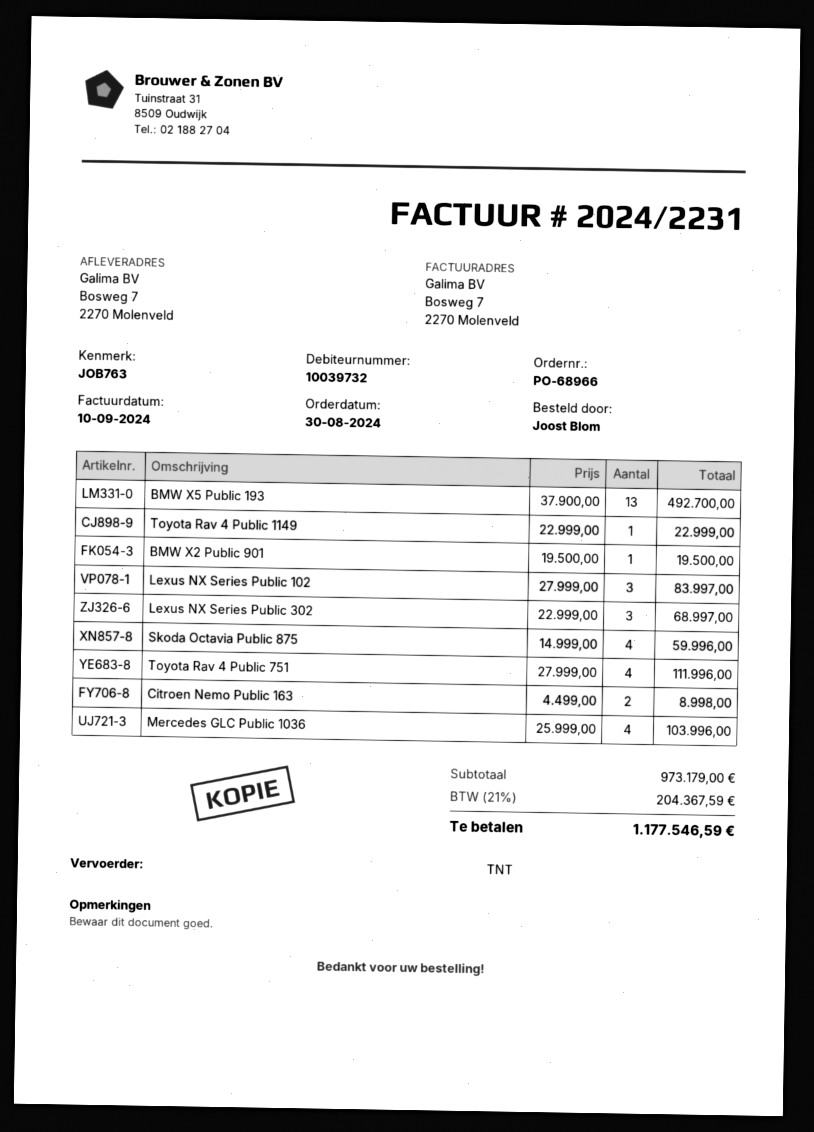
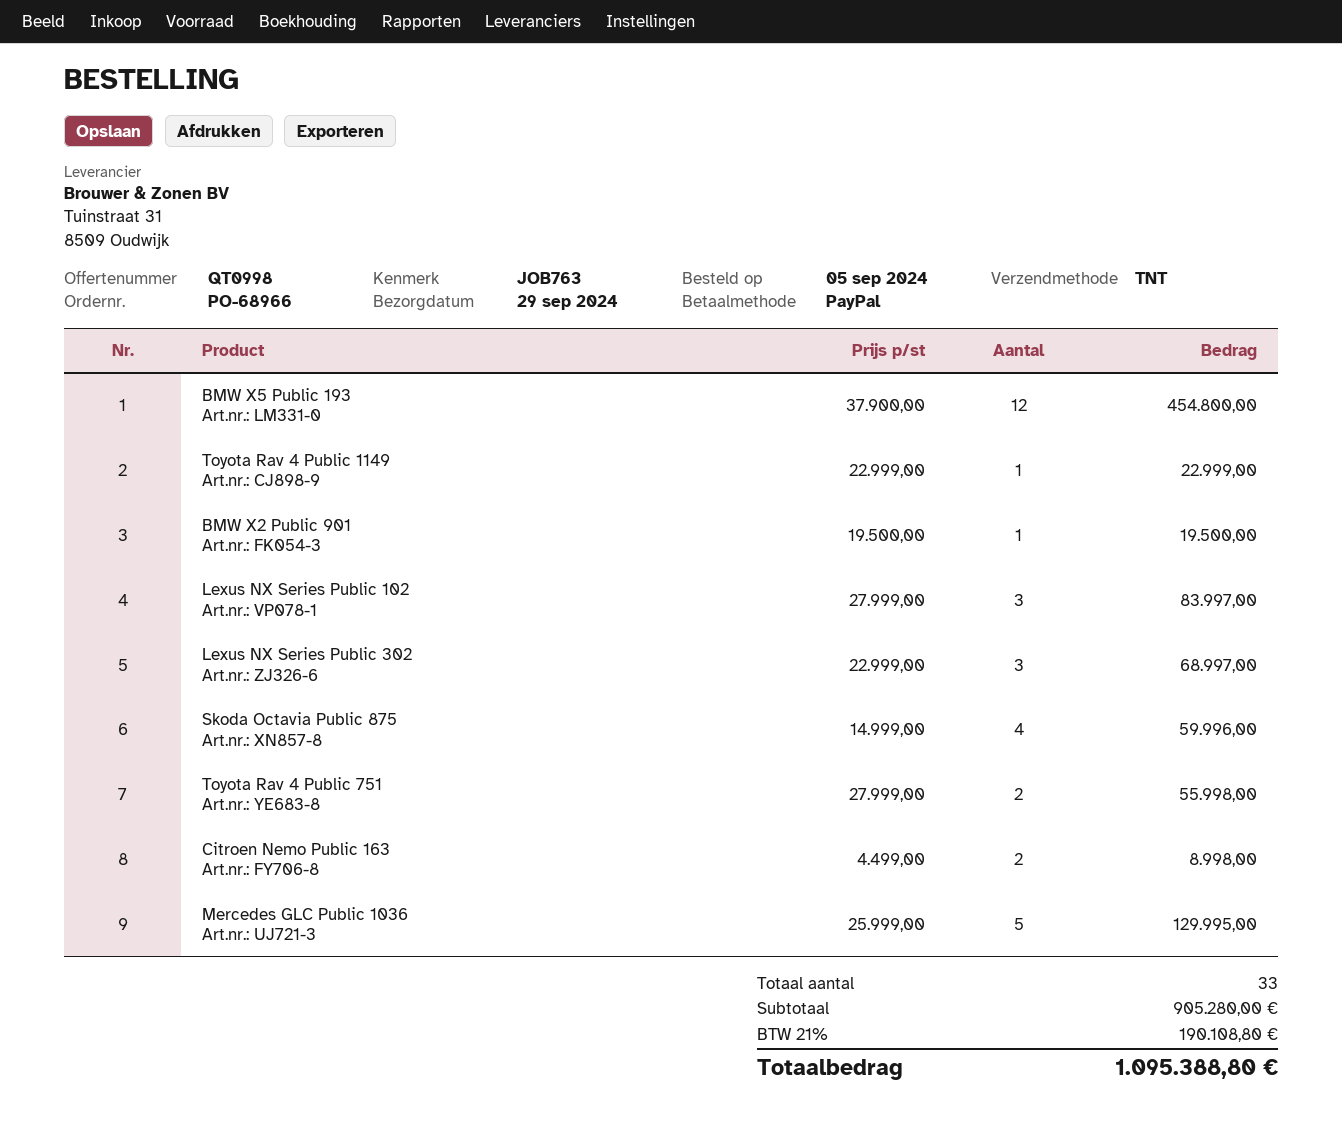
order date: 2024-08-30 -> 2024-09-05
BMW X5 Public 193: 13 x 37900.00 = 492700.00 -> 12 x 37900.00 = 454800.00
Toyota Rav 4 Public 751: 4 x 27999.00 = 111996.00 -> 2 x 27999.00 = 55998.00
Mercedes GLC Public 1036: 4 x 25999.00 = 103996.00 -> 5 x 25999.00 = 129995.00
subtotal: 973179.00 -> 905280.00
tax: 21% = 204367.59 -> 21% = 190108.80
total: 1177546.59 -> 1095388.80

